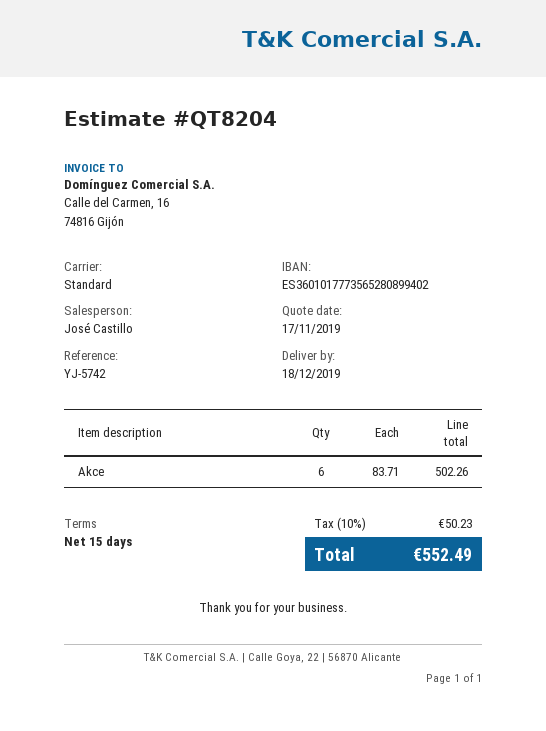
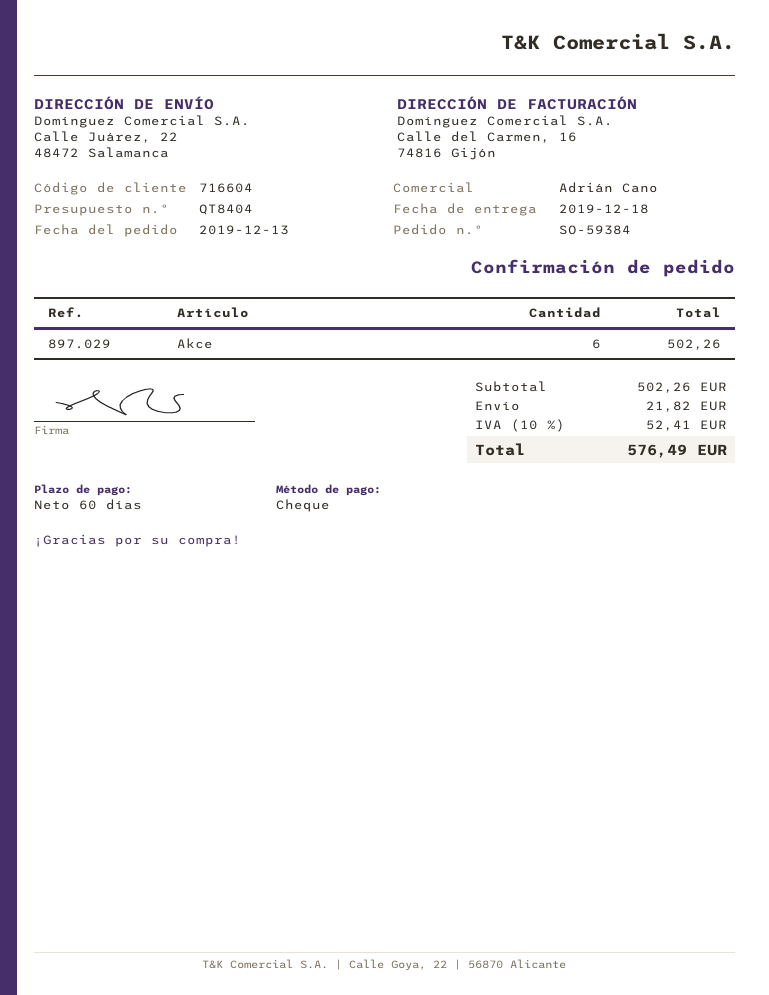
quote number: QT8204 -> QT8404
payment terms: 15 days -> 60 days
sales rep: José Castillo -> Adrián Cano
shipping: none -> 21.82
tax: 10% = 50.23 -> 10% = 52.41
total: 552.49 -> 576.49

